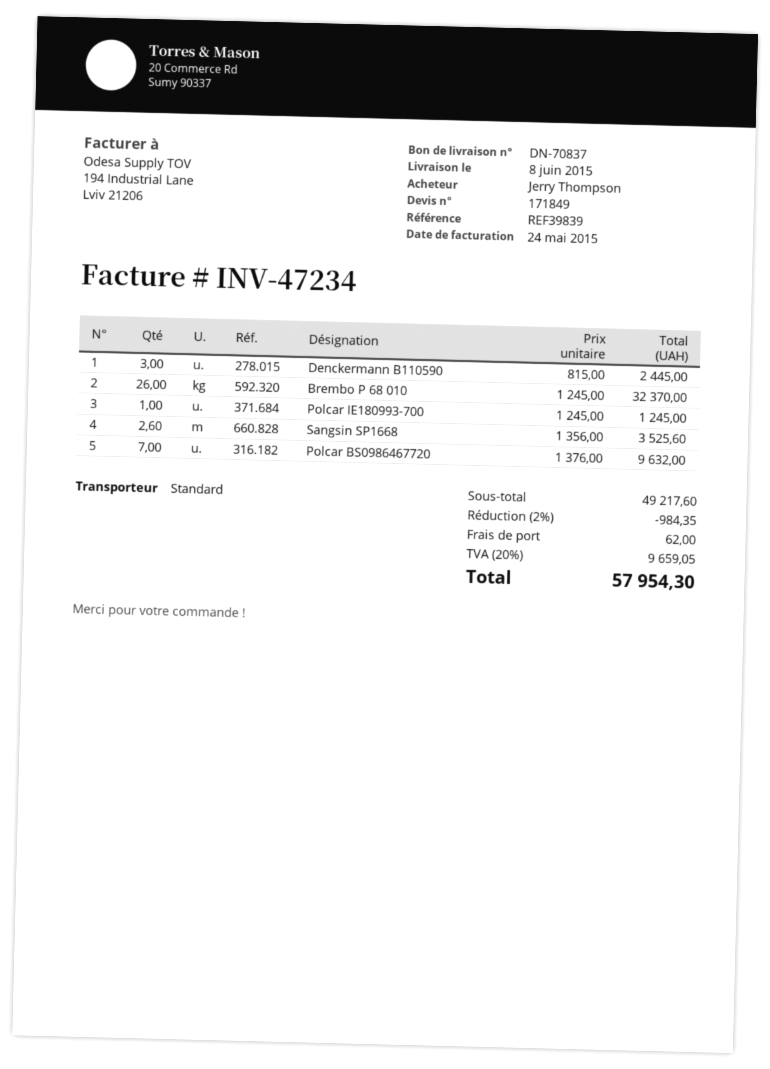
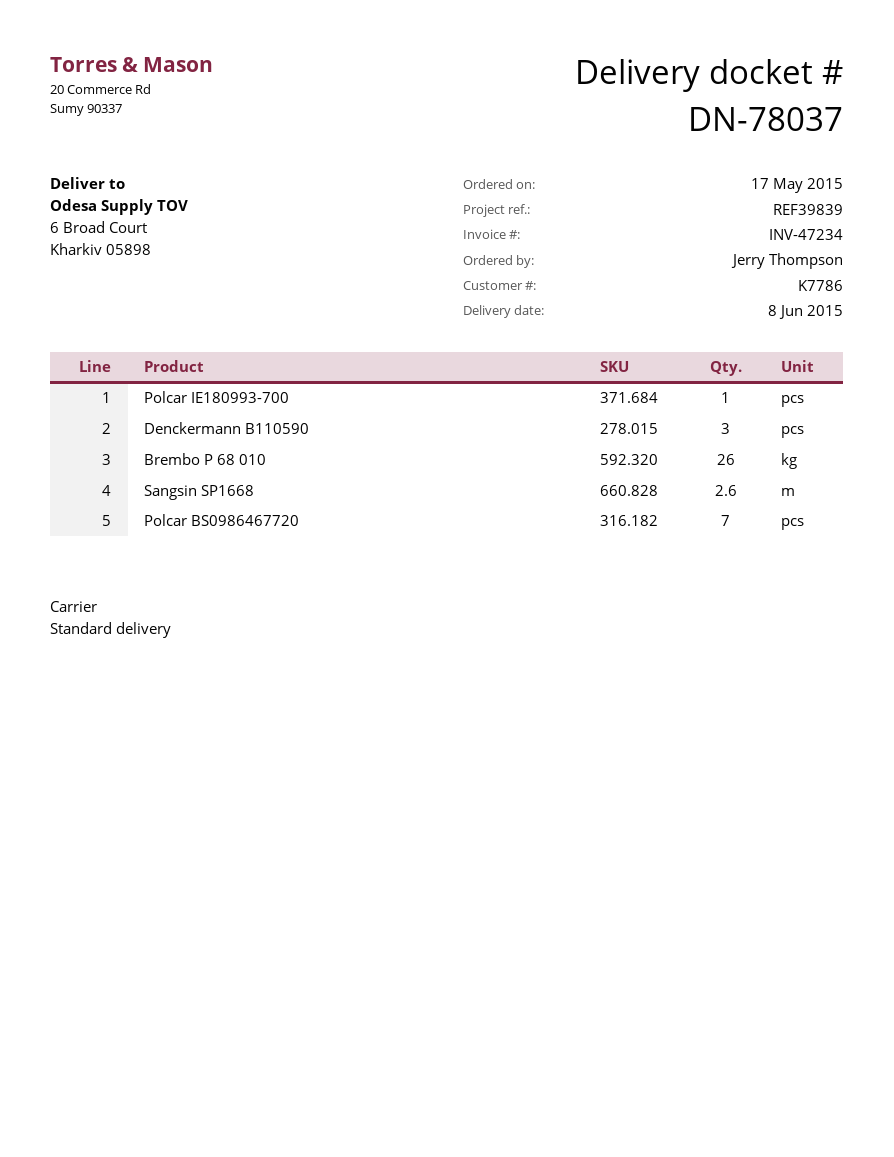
delivery note number: DN-70837 -> DN-78037

